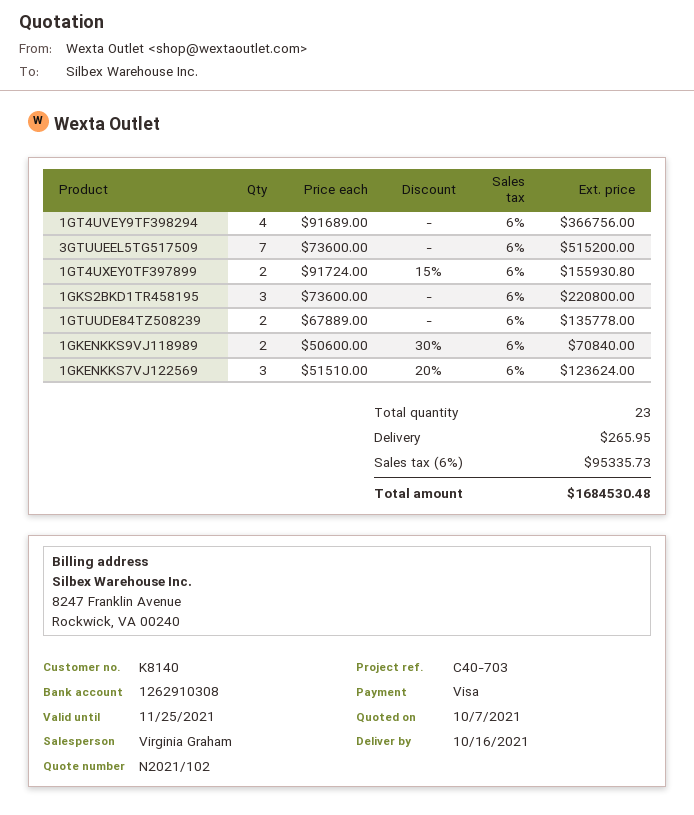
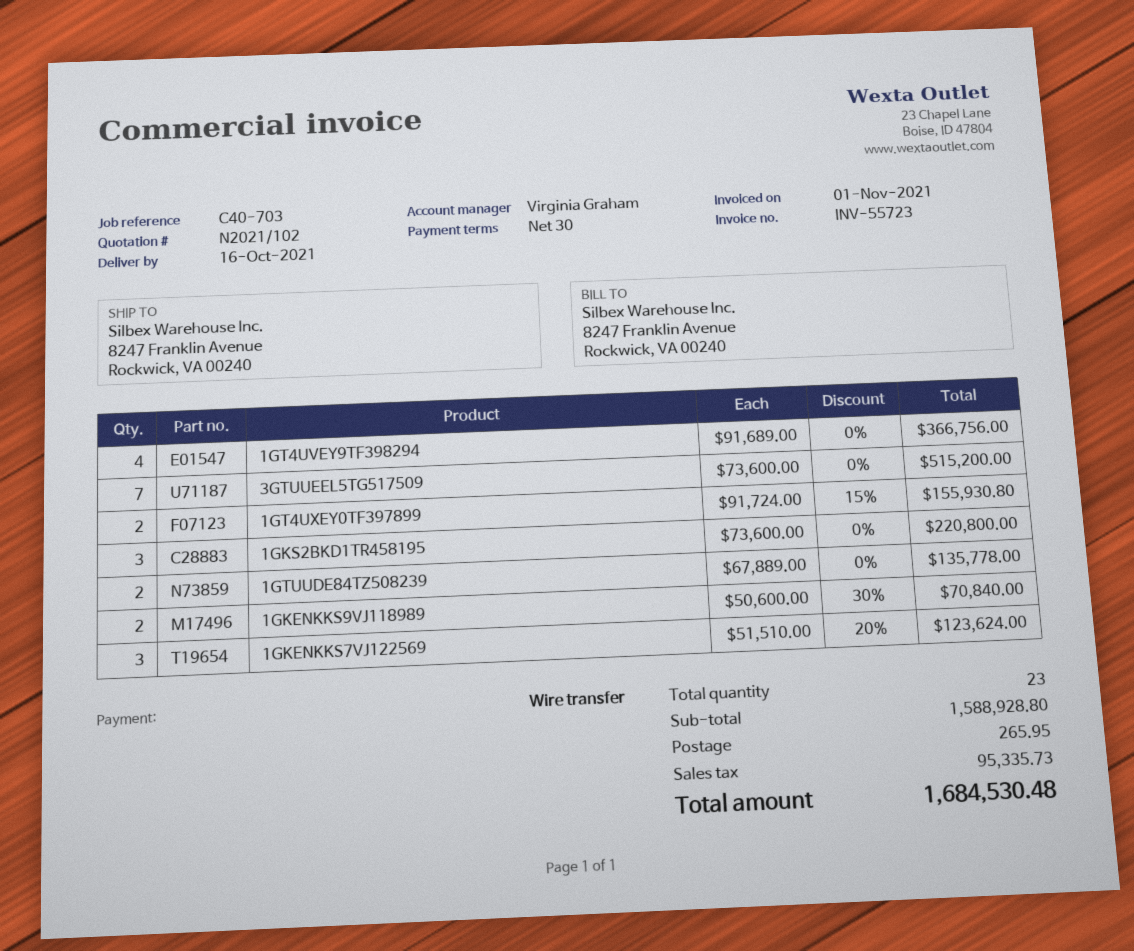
payment method: Visa -> bank transfer

